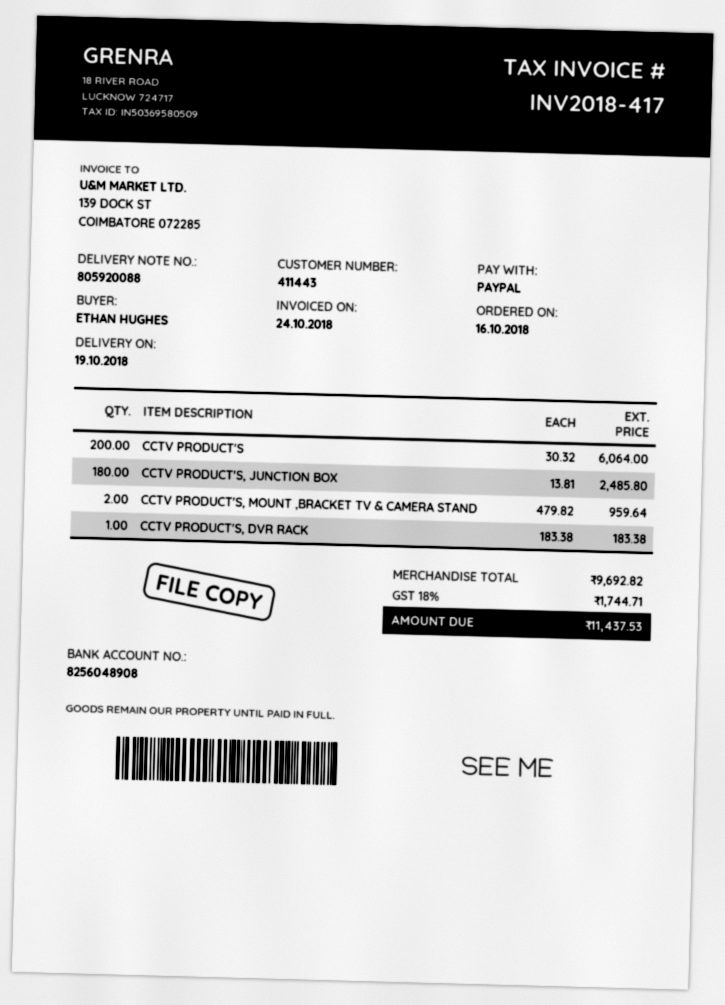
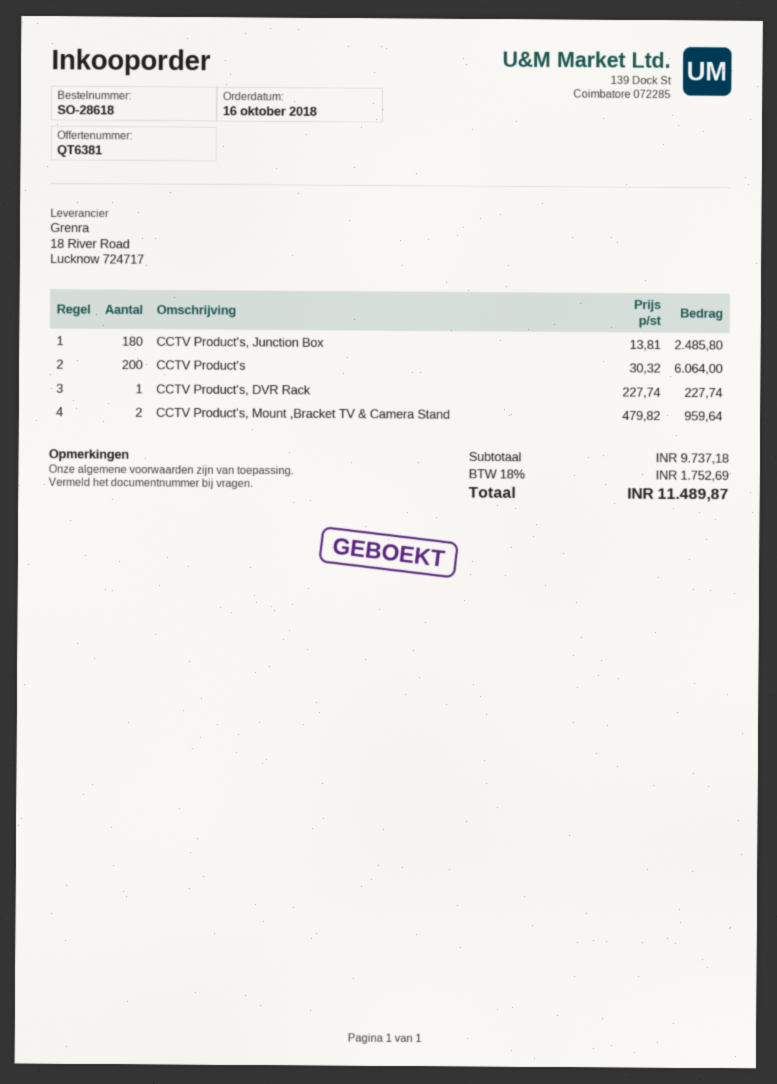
CCTV PRODUCT'S, DVR RACK: 1 x 183.38 = 183.38 -> 1 x 227.74 = 227.74
subtotal: 9692.82 -> 9737.18
tax: 18% = 1744.71 -> 18% = 1752.69
total: 11437.53 -> 11489.87

